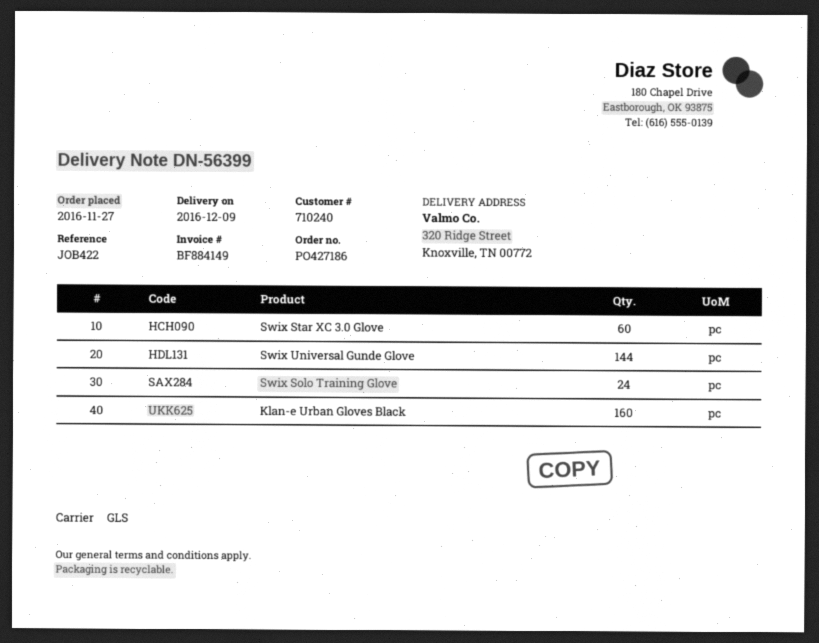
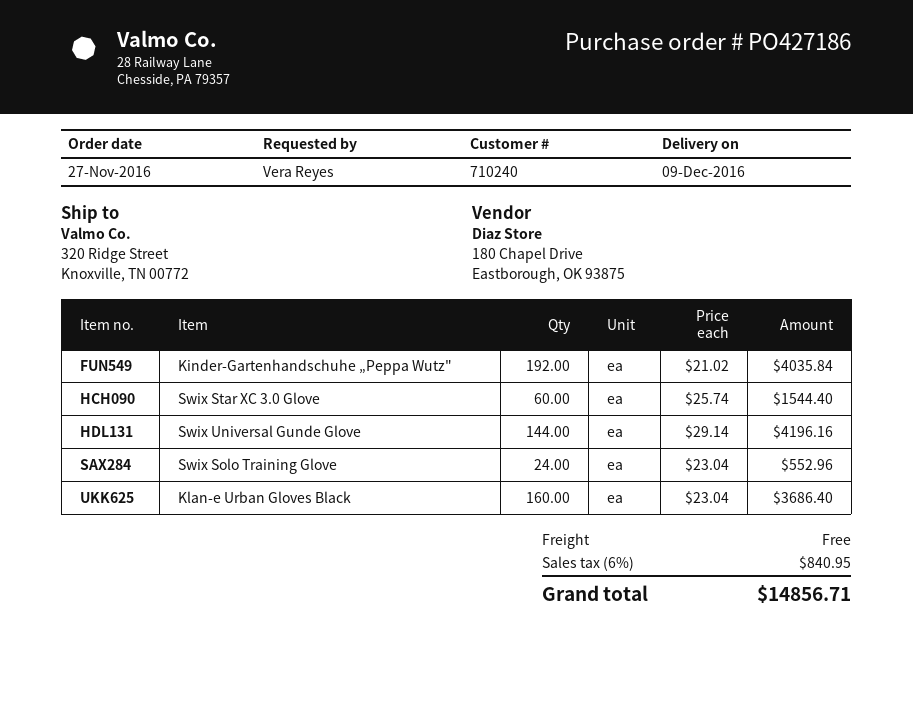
Kinder-Gartenhandschuhe „Peppa Wutz": none -> 192

